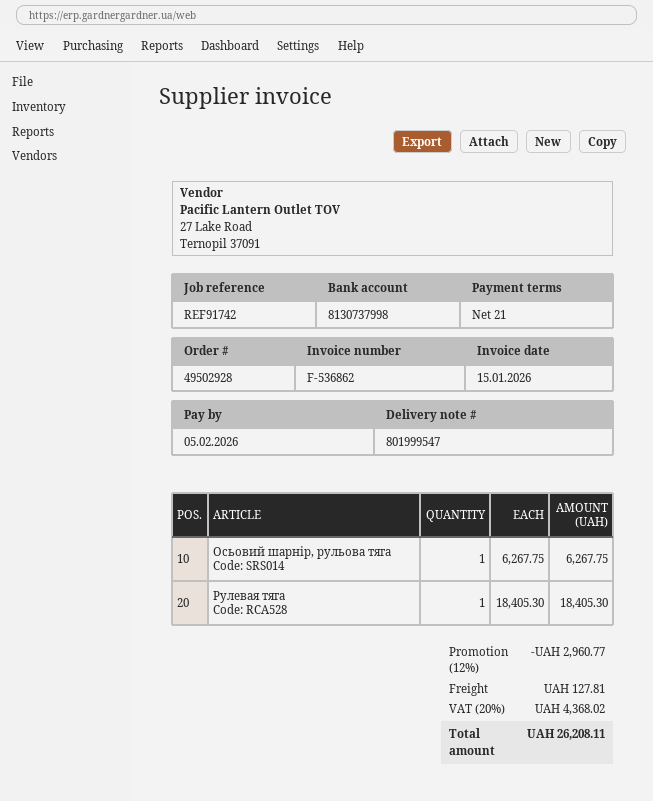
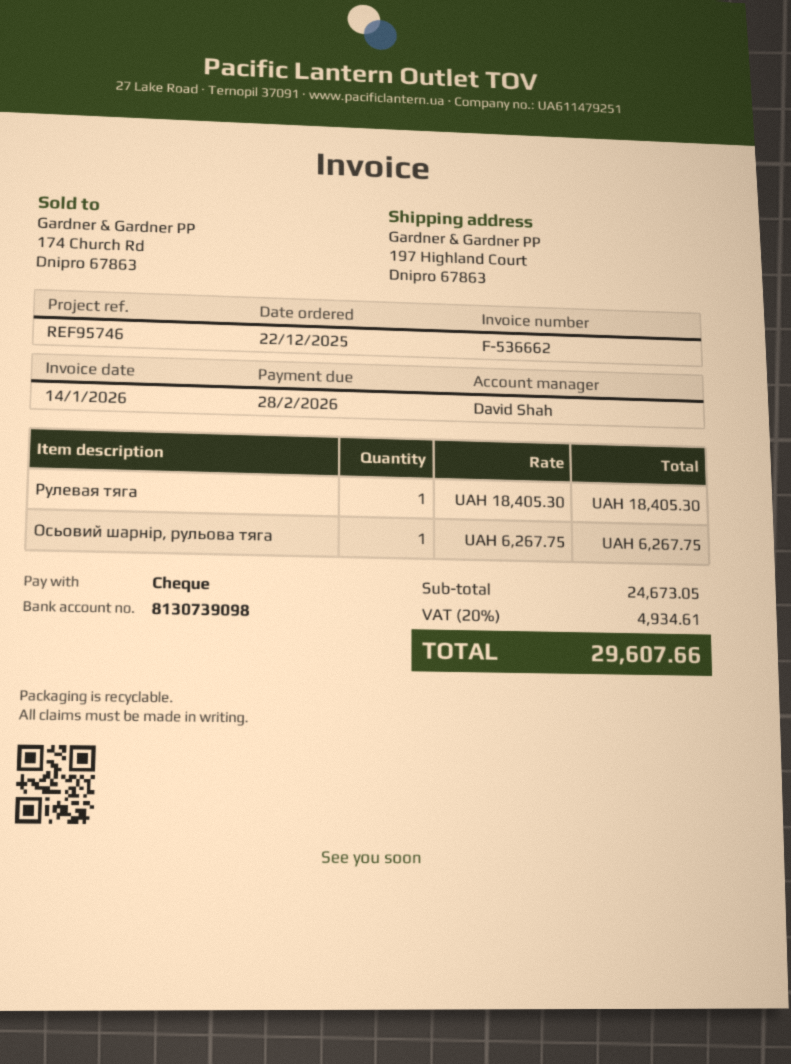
invoice number: F-536862 -> F-536662
invoice date: 2026-01-15 -> 2026-01-14
due date: 2026-02-05 -> 2026-02-28
reference: REF91742 -> REF95746
bank account: 8130737998 -> 8130739098
discount: 12% = 2960.77 -> none
shipping: 127.81 -> none
tax: 20% = 4368.02 -> 20% = 4934.61
total: 26208.11 -> 29607.66

